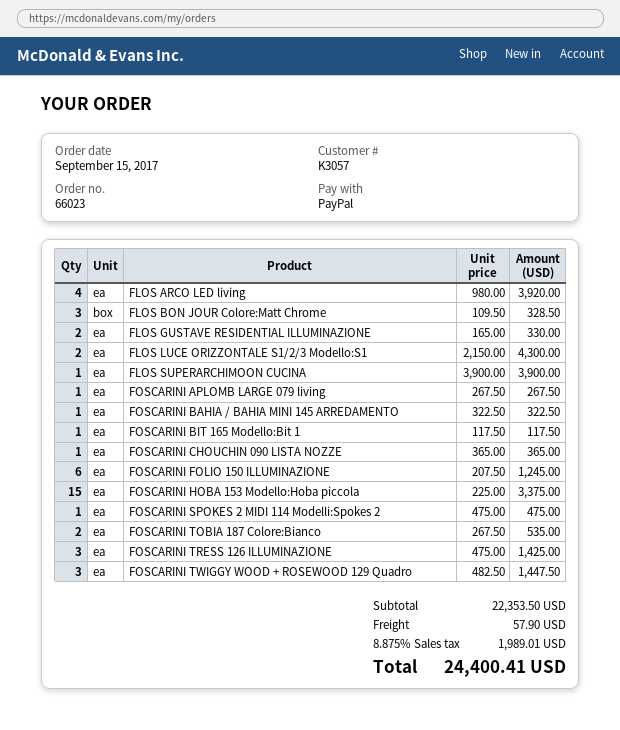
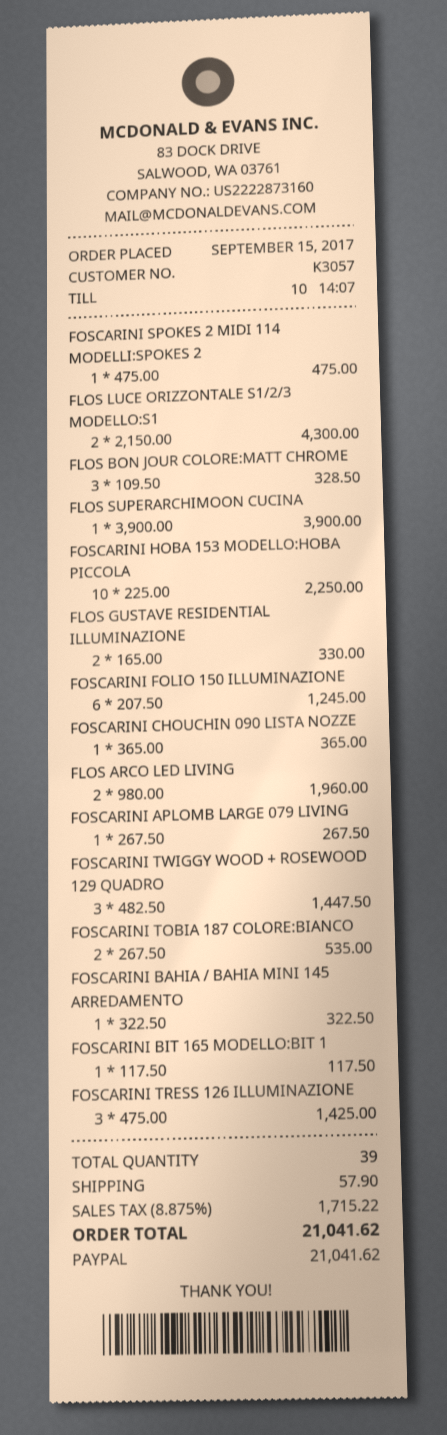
FLOS ARCO LED living: 4 x 980.00 = 3920.00 -> 2 x 980.00 = 1960.00
FOSCARINI HOBA 153 Modello:Hoba piccola: 15 x 225.00 = 3375.00 -> 10 x 225.00 = 2250.00
tax: 8.875% = 1989.01 -> 8.875% = 1715.22
total: 24400.41 -> 21041.62

